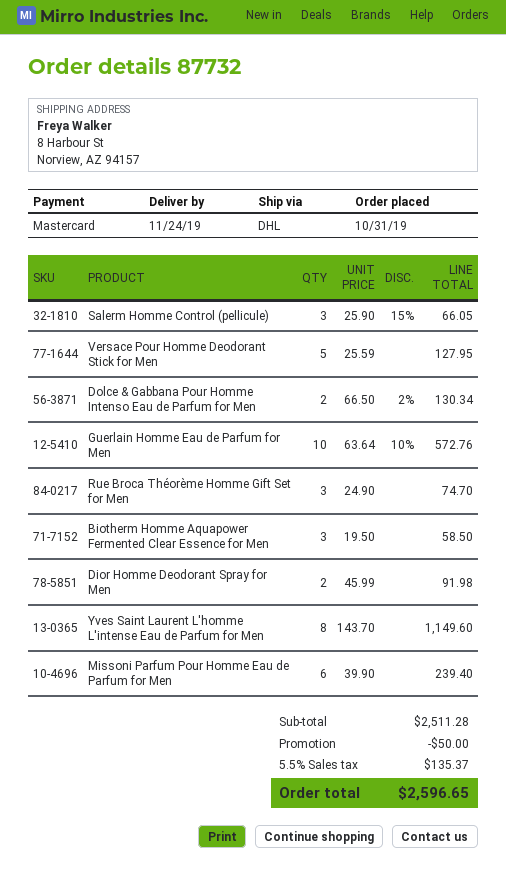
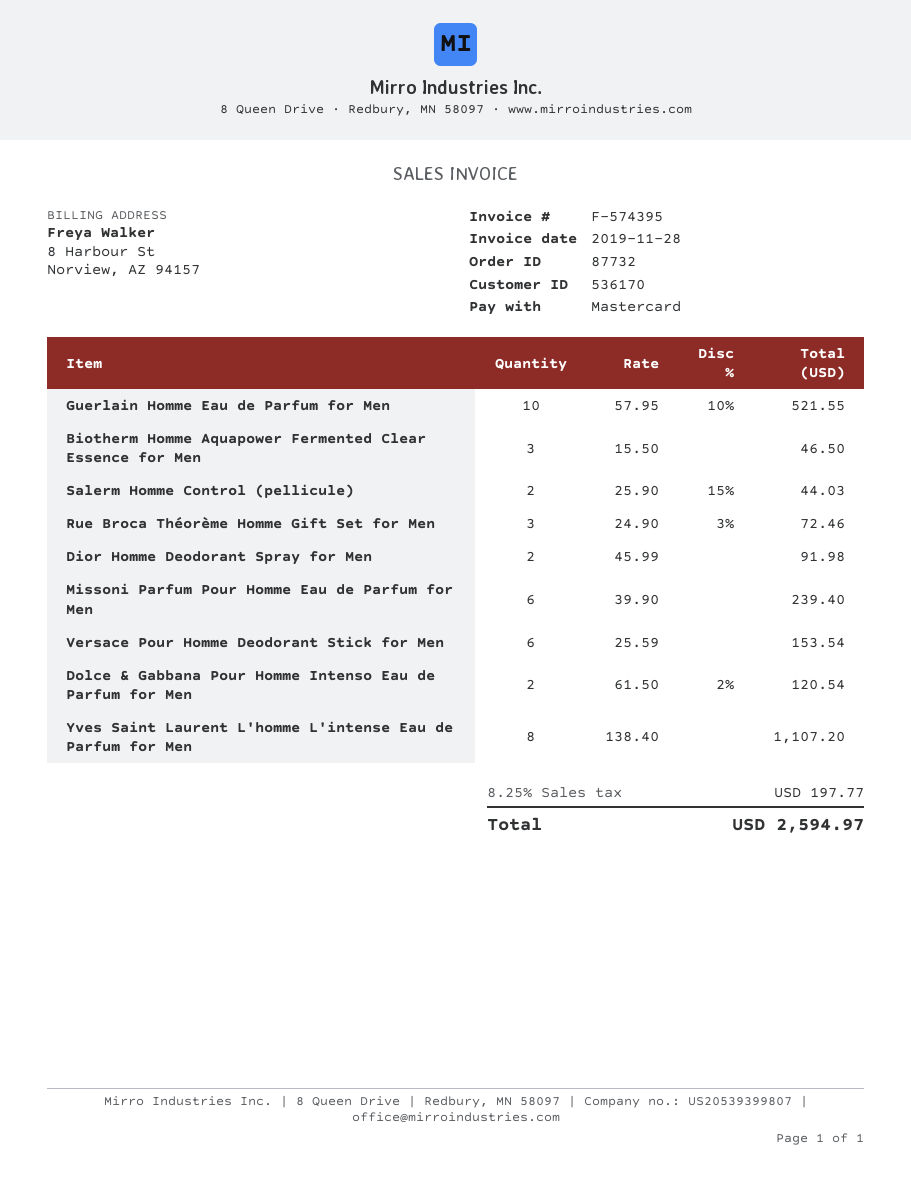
Salerm Homme Control (pellicule): 3 x 25.90 - 15% = 66.05 -> 2 x 25.90 - 15% = 44.03
Versace Pour Homme Deodorant Stick for Men: 5 x 25.59 = 127.95 -> 6 x 25.59 = 153.54
Dolce & Gabbana Pour Homme Intenso Eau de Parfum for Men: 2 x 66.50 - 2% = 130.34 -> 2 x 61.50 - 2% = 120.54
Guerlain Homme Eau de Parfum for Men: 10 x 63.64 - 10% = 572.76 -> 10 x 57.95 - 10% = 521.55
Rue Broca Théorème Homme Gift Set for Men: 3 x 24.90 = 74.70 -> 3 x 24.90 - 3% = 72.46
Biotherm Homme Aquapower Fermented Clear Essence for Men: 3 x 19.50 = 58.50 -> 3 x 15.50 = 46.50
Yves Saint Laurent L'homme L'intense Eau de Parfum for Men: 8 x 143.70 = 1149.60 -> 8 x 138.40 = 1107.20
discount: 50.00 -> none
tax: 5.5% = 135.37 -> 8.25% = 197.77
total: 2596.65 -> 2594.97

